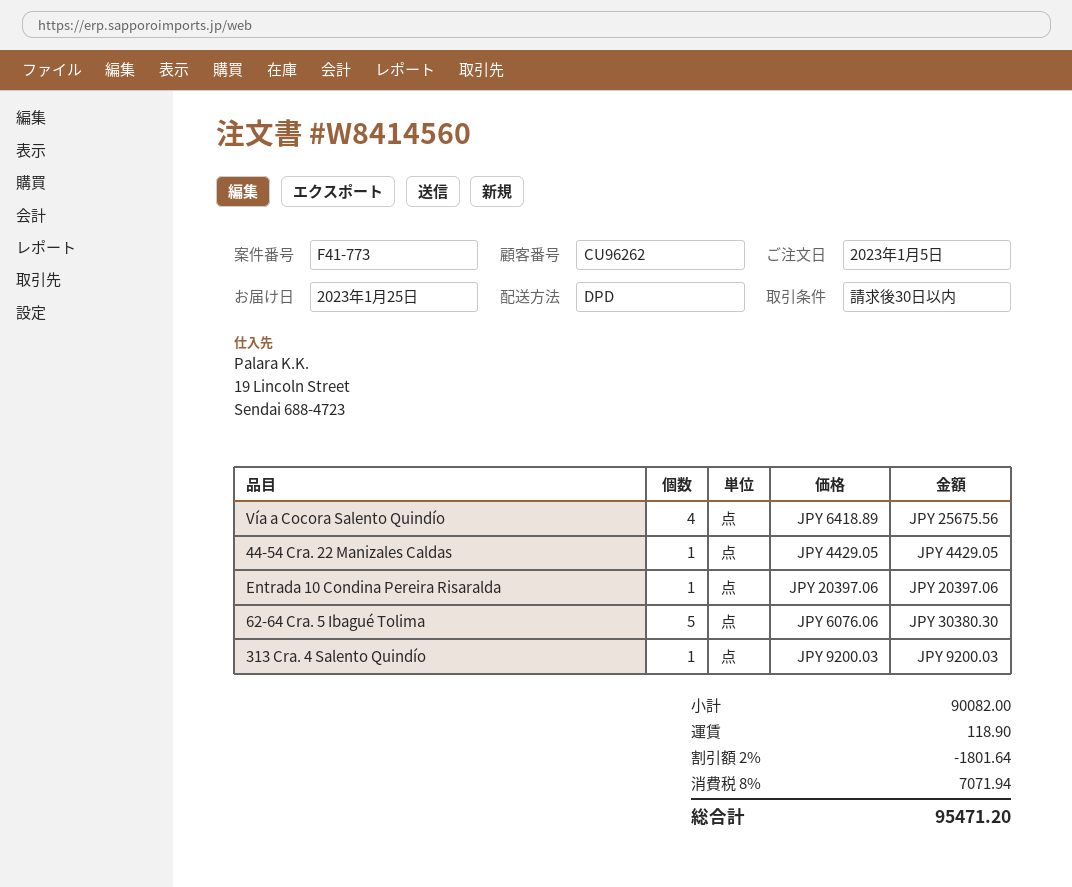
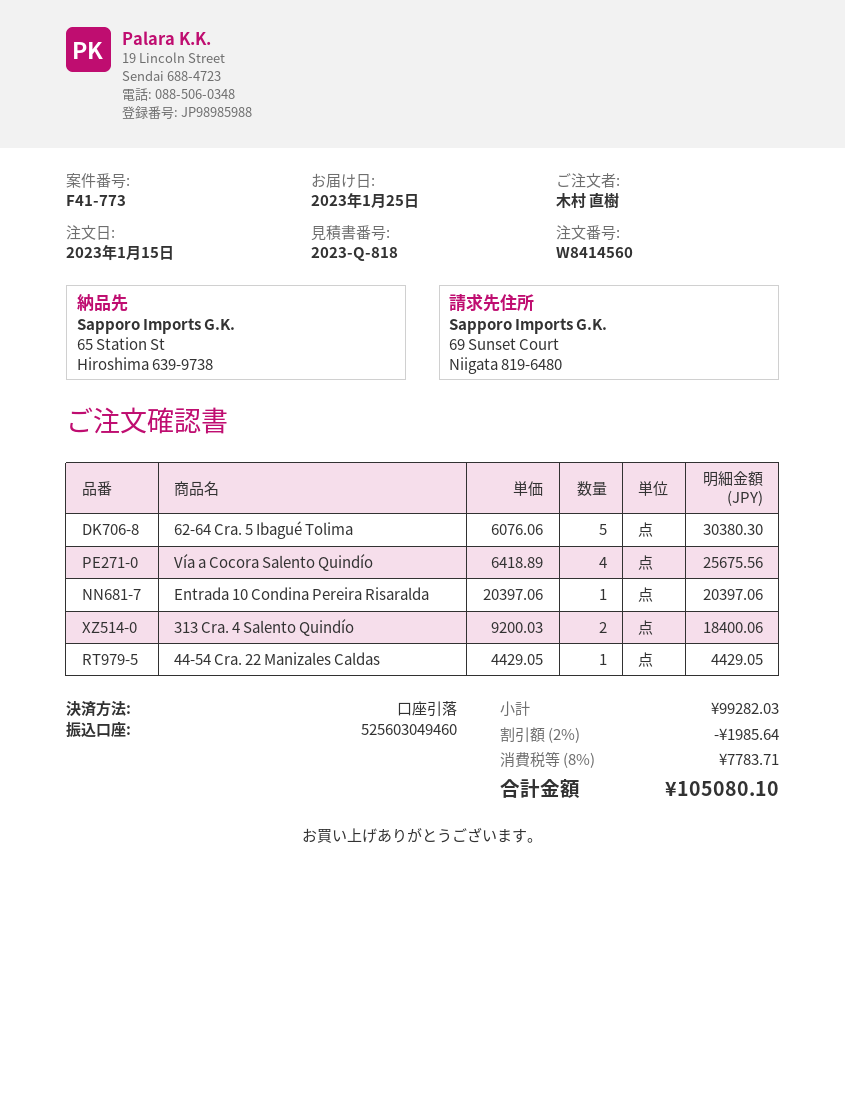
order date: 2023-01-05 -> 2023-01-15
313 Cra. 4 Salento Quindío: 1 x 9200.03 = 9200.03 -> 2 x 9200.03 = 18400.06
subtotal: 90082.00 -> 99282.03
discount: 2% = 1801.64 -> 2% = 1985.64
shipping: 118.90 -> none
tax: 8% = 7071.94 -> 8% = 7783.71
total: 95471.20 -> 105080.10

